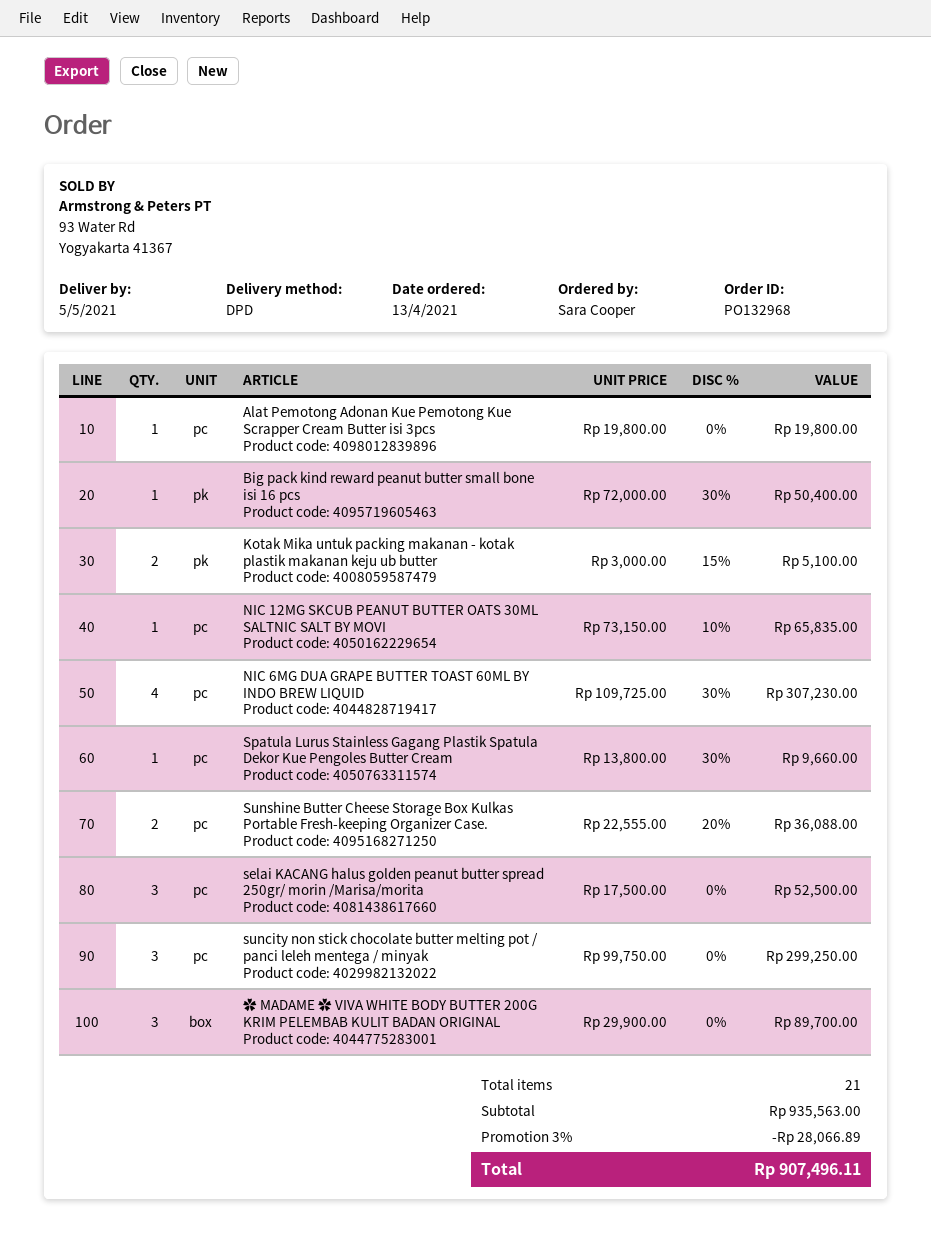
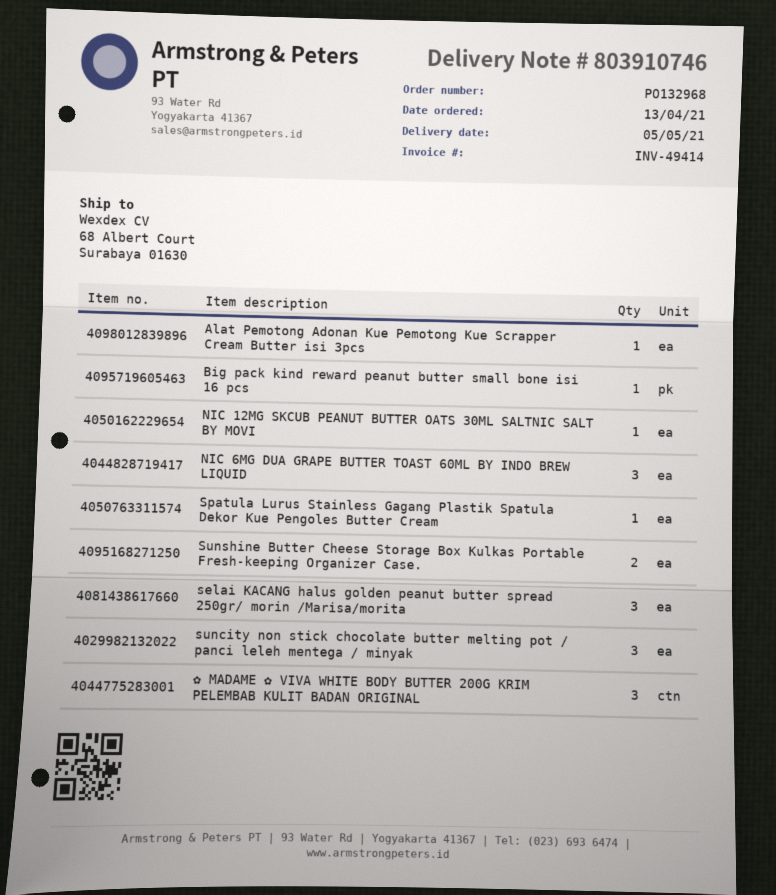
Kotak Mika untuk packing makanan - kotak plastik makanan keju ub butter: 2 -> none
NIC 6MG DUA GRAPE BUTTER TOAST 60ML BY INDO BREW LIQUID: 4 -> 3

